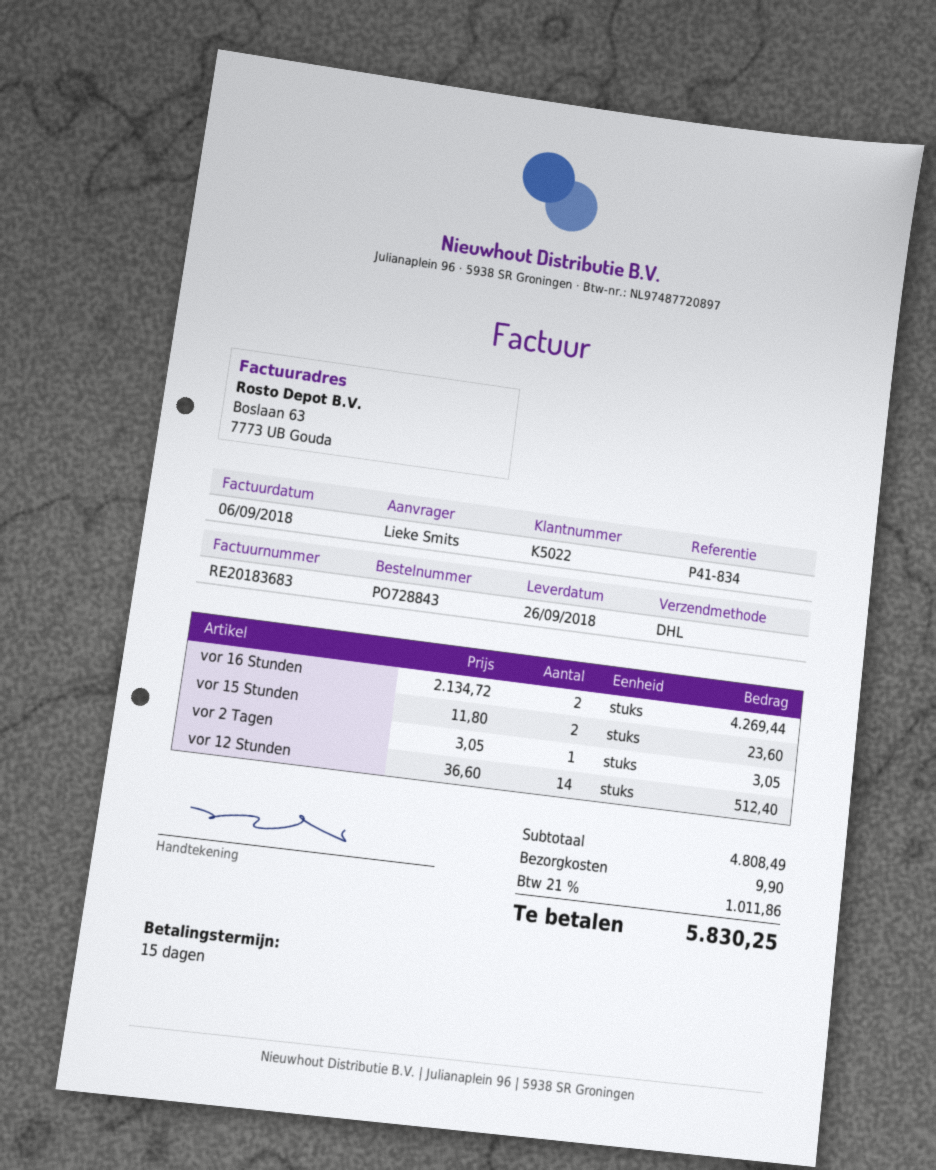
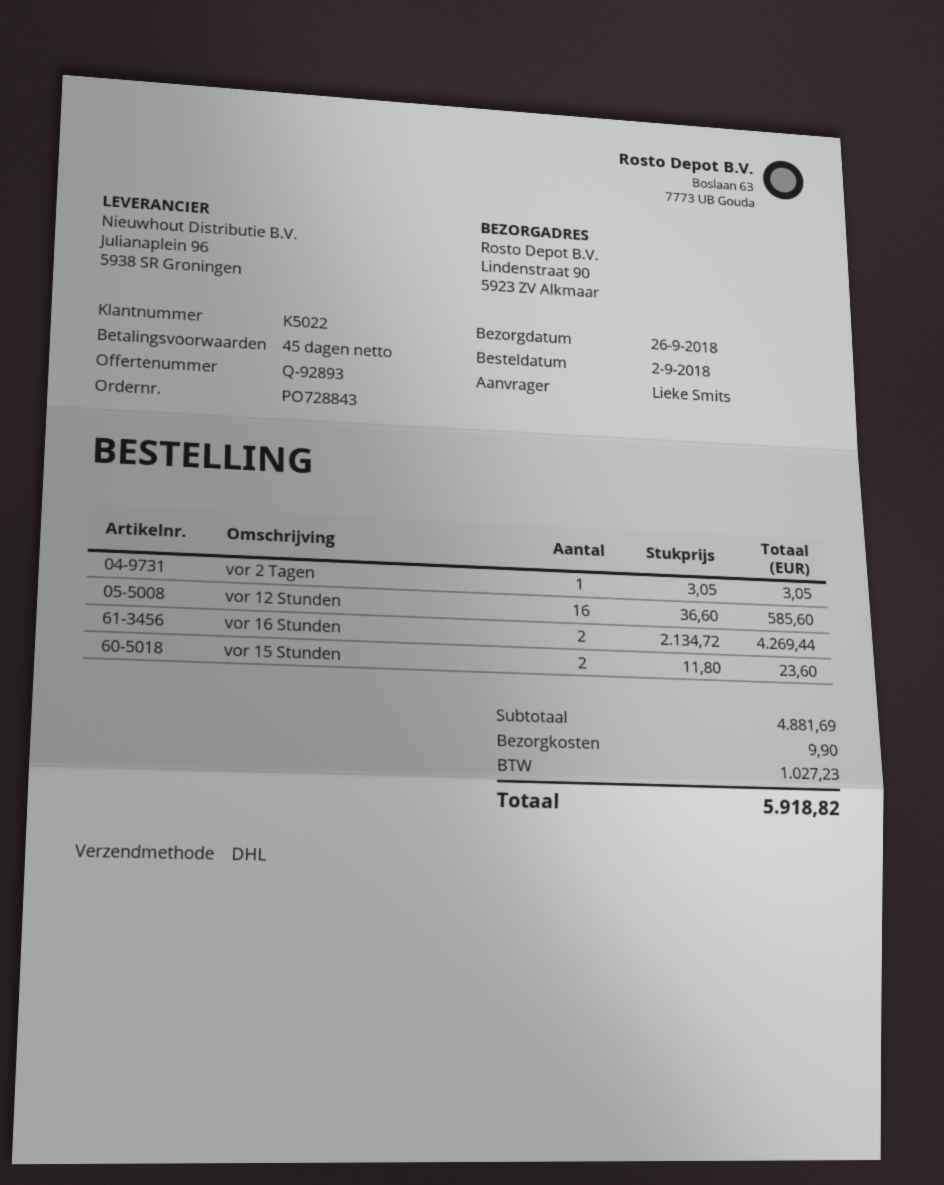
payment terms: 15 days -> 45 days
vor 12 Stunden: 14 x 36.60 = 512.40 -> 16 x 36.60 = 585.60
subtotal: 4808.49 -> 4881.69
tax: 1011.86 -> 1027.23
total: 5830.25 -> 5918.82

